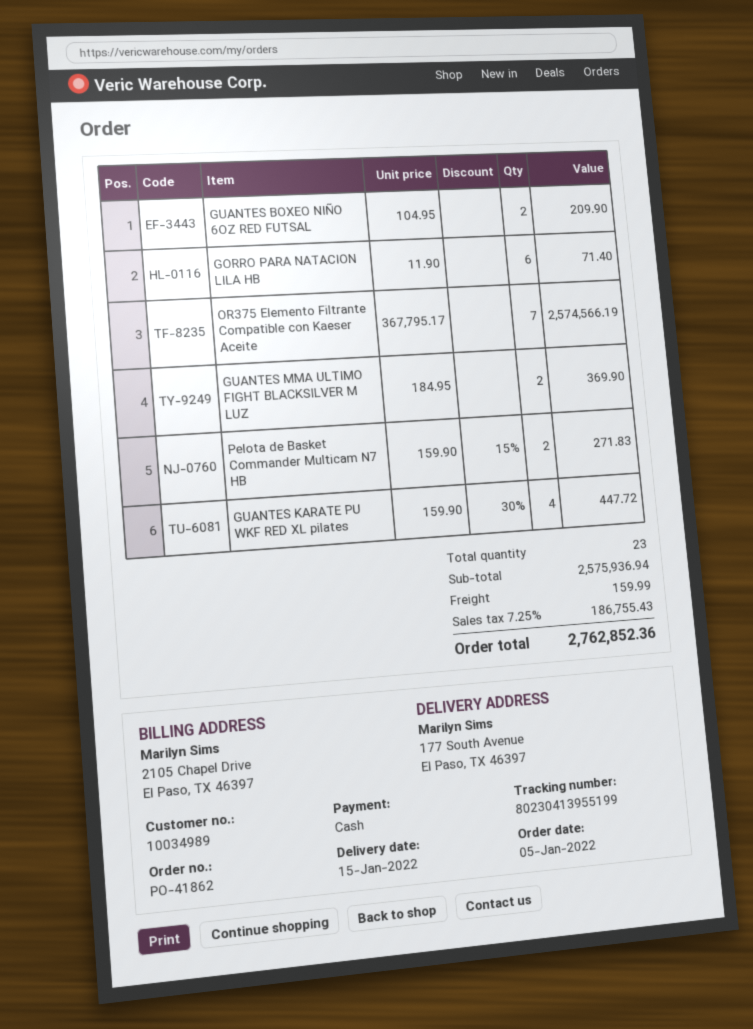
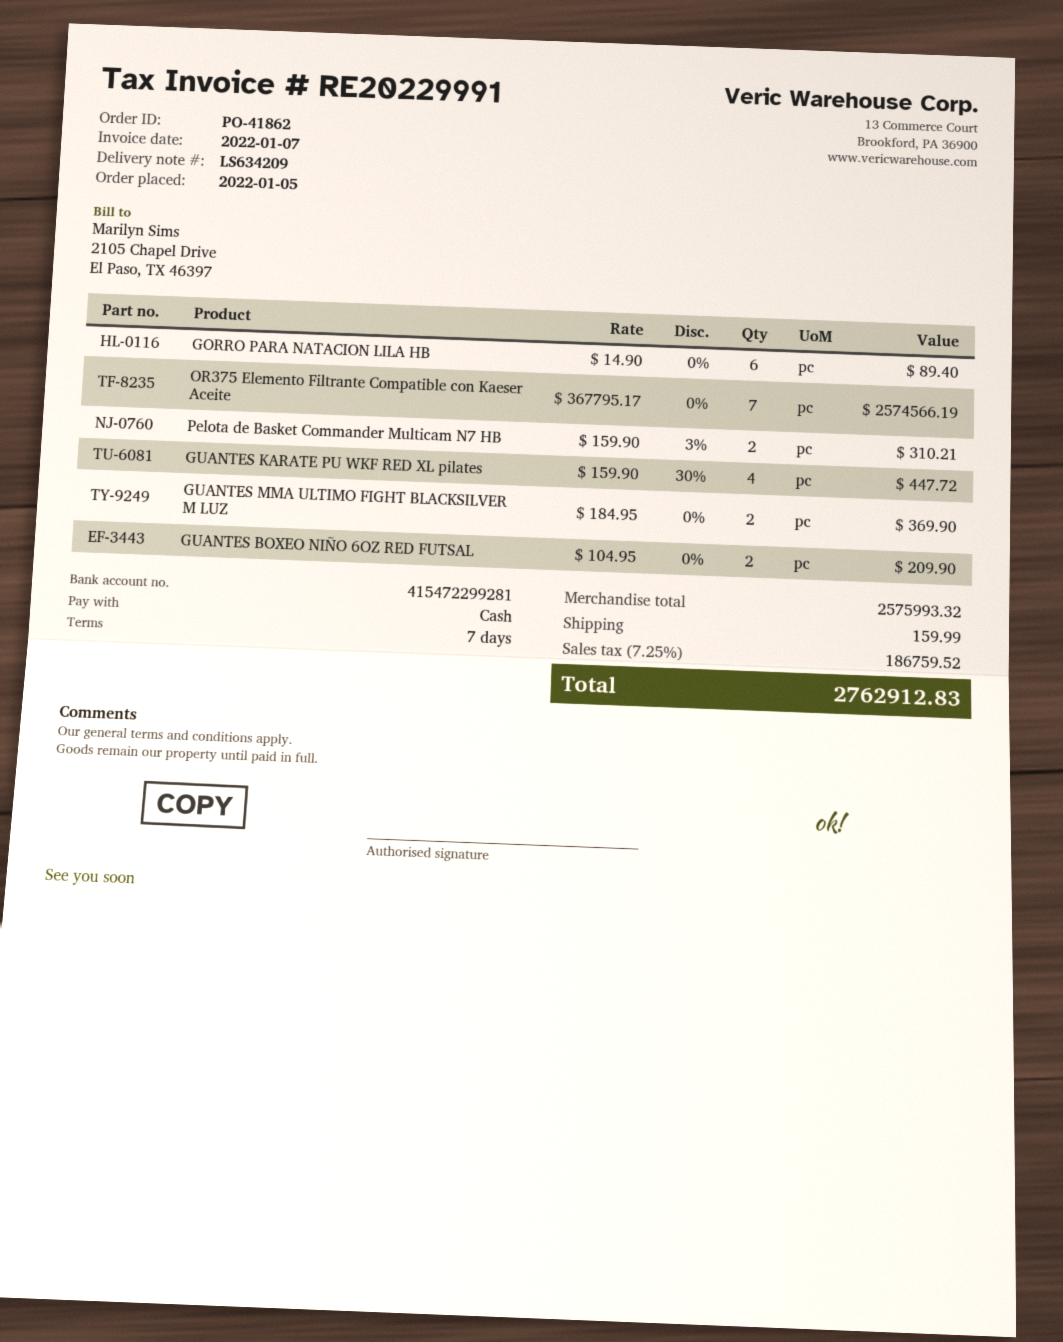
GORRO PARA NATACION LILA HB: 6 x 11.90 = 71.40 -> 6 x 14.90 = 89.40
Pelota de Basket Commander Multicam N7 HB: 2 x 159.90 - 15% = 271.83 -> 2 x 159.90 - 3% = 310.21
subtotal: 2575936.94 -> 2575993.32
tax: 7.25% = 186755.43 -> 7.25% = 186759.52
total: 2762852.36 -> 2762912.83

